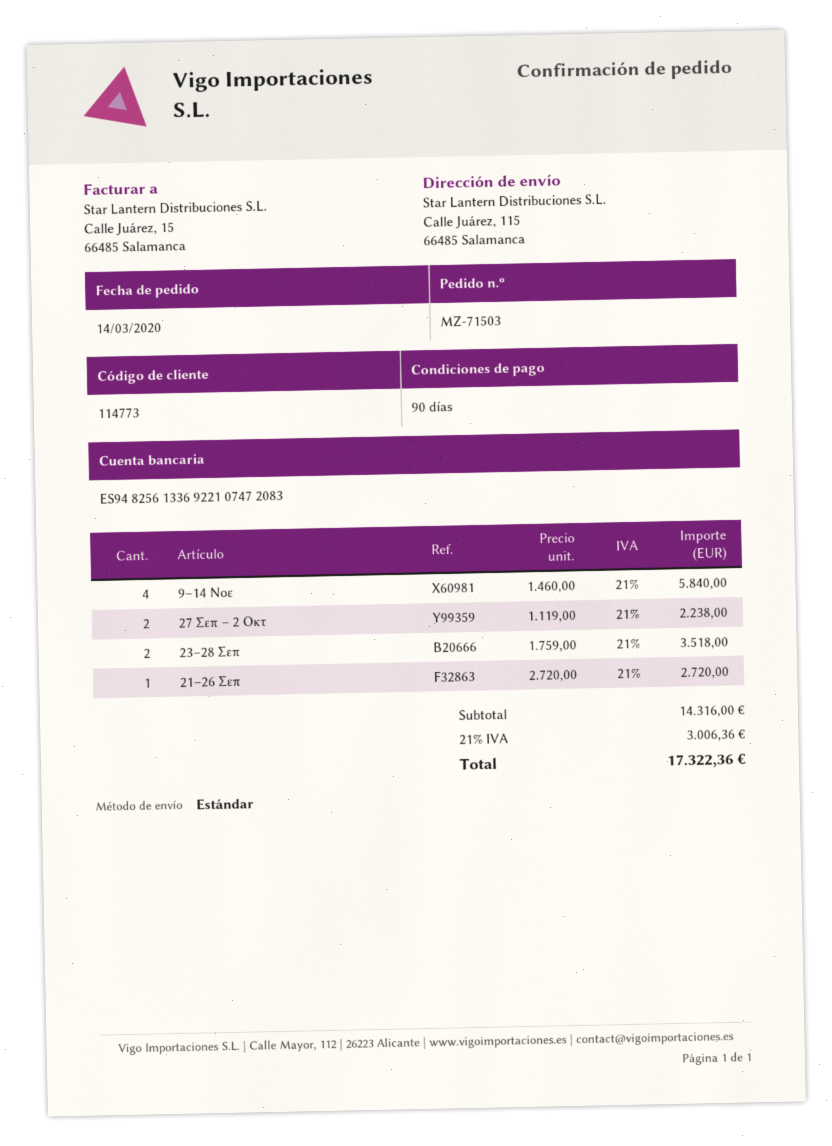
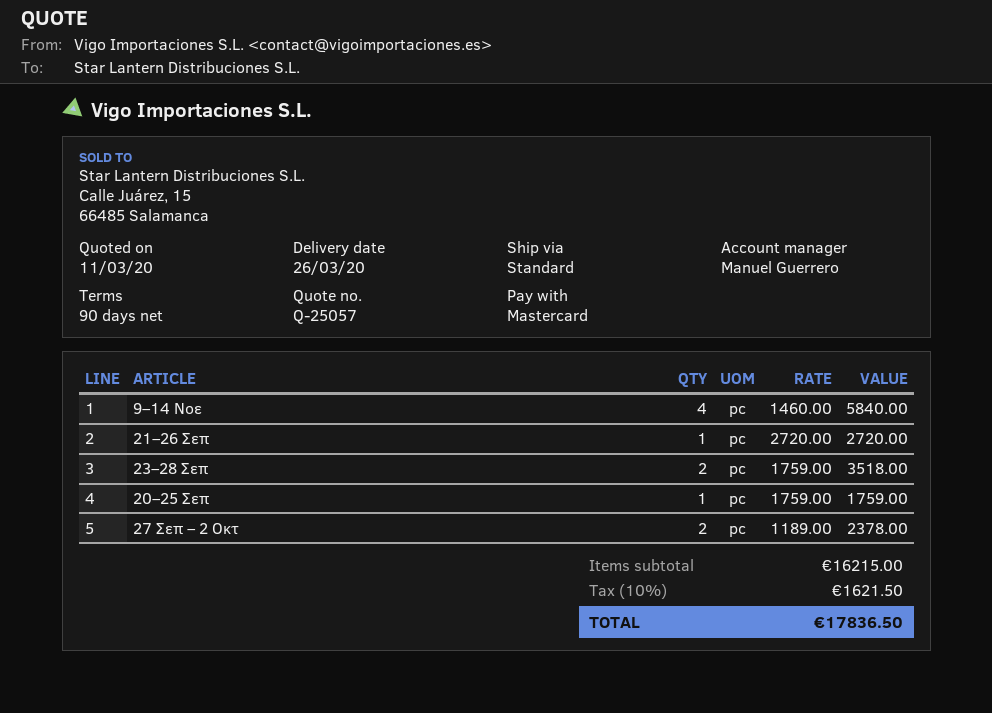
27 Σεπ – 2 Οκτ: 2 x 1119.00 = 2238.00 -> 2 x 1189.00 = 2378.00
20–25 Σεπ: none -> 1 x 1759.00 = 1759.00
subtotal: 14316.00 -> 16215.00
tax: 21% = 3006.36 -> 10% = 1621.50
total: 17322.36 -> 17836.50

